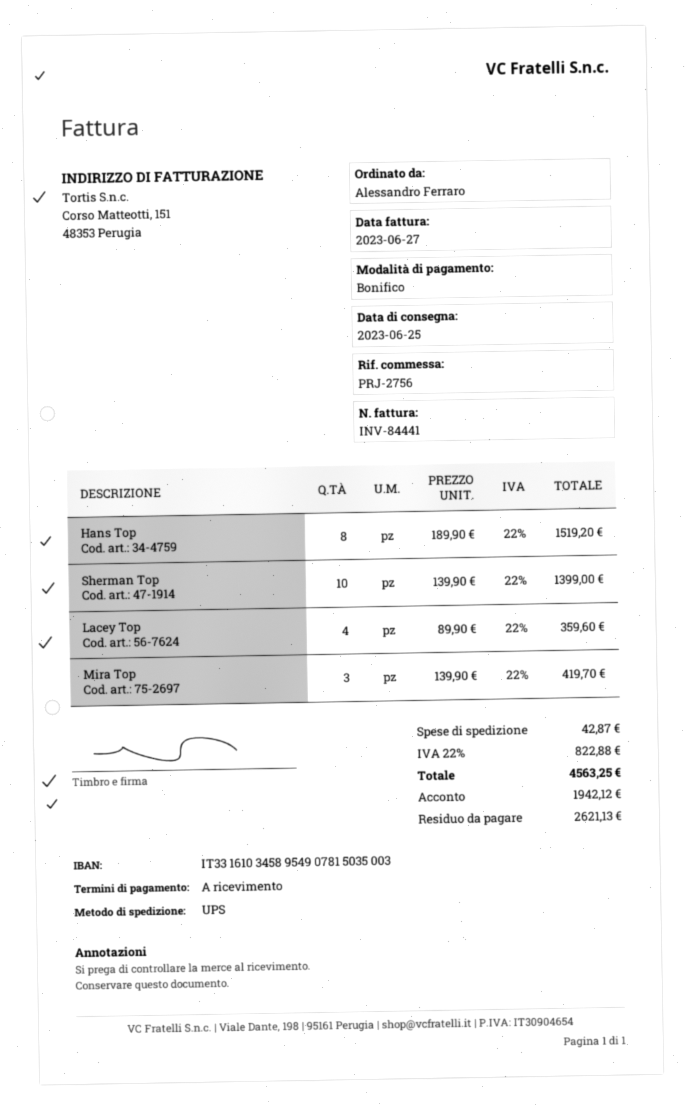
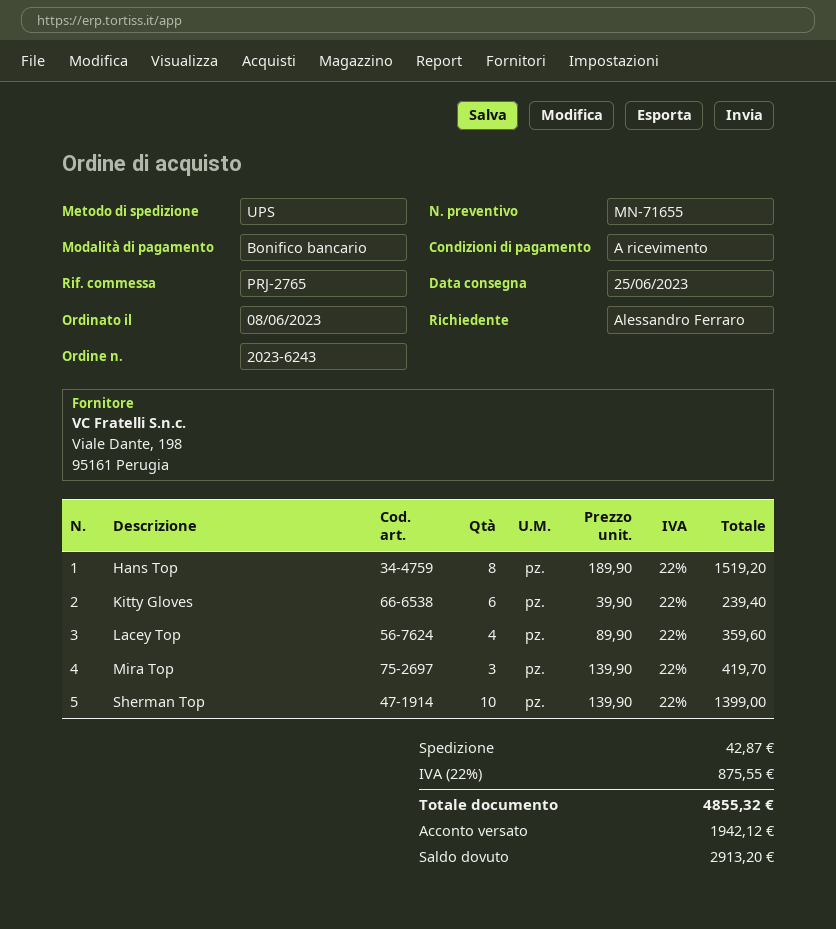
reference: PRJ-2756 -> PRJ-2765
Kitty Gloves: none -> 6 x 39.90 = 239.40
tax: 22% = 822.88 -> 22% = 875.55
total: 4563.25 -> 4855.32
balance: 2621.13 -> 2913.20

